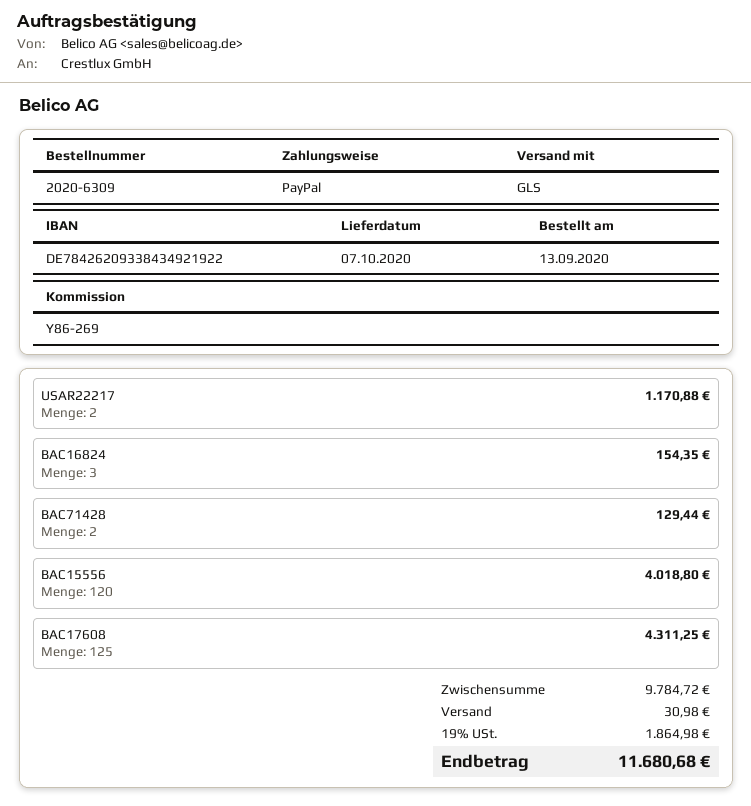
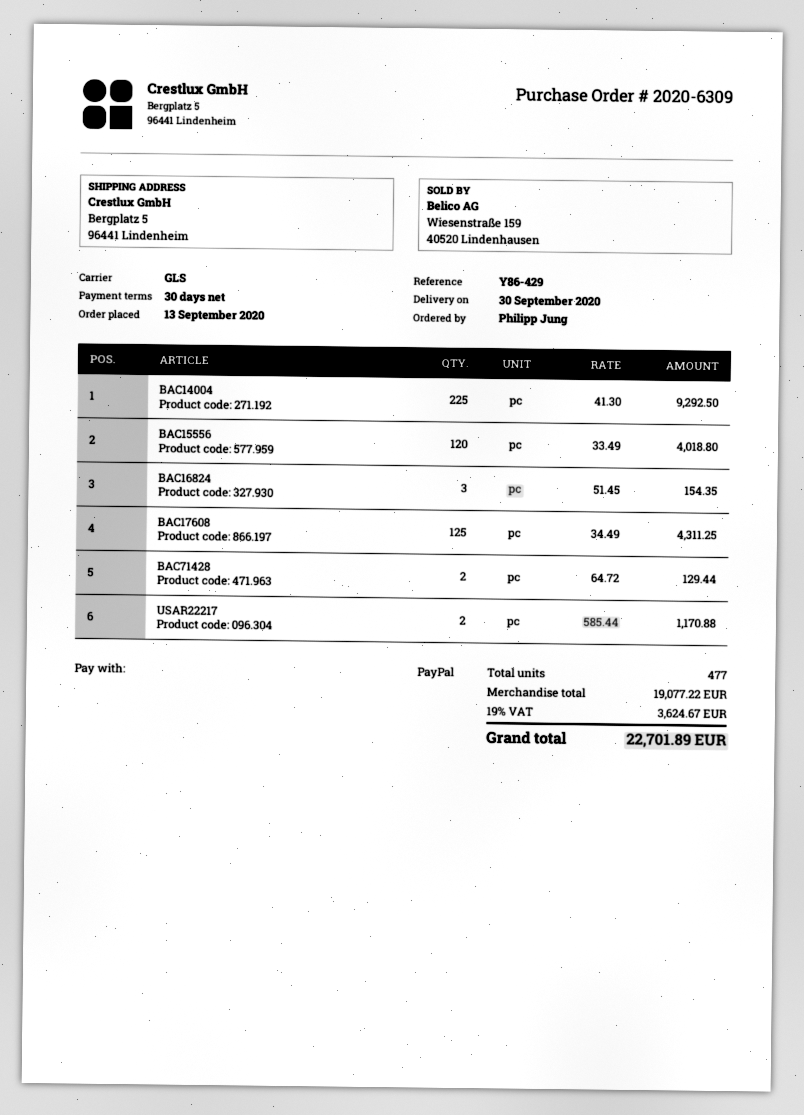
delivery date: 2020-10-07 -> 2020-09-30
reference: Y86-269 -> Y86-429
BAC14004: none -> 225 for 9292.50
subtotal: 9784.72 -> 19077.22
shipping: 30.98 -> none
tax: 19% = 1864.98 -> 19% = 3624.67
total: 11680.68 -> 22701.89

